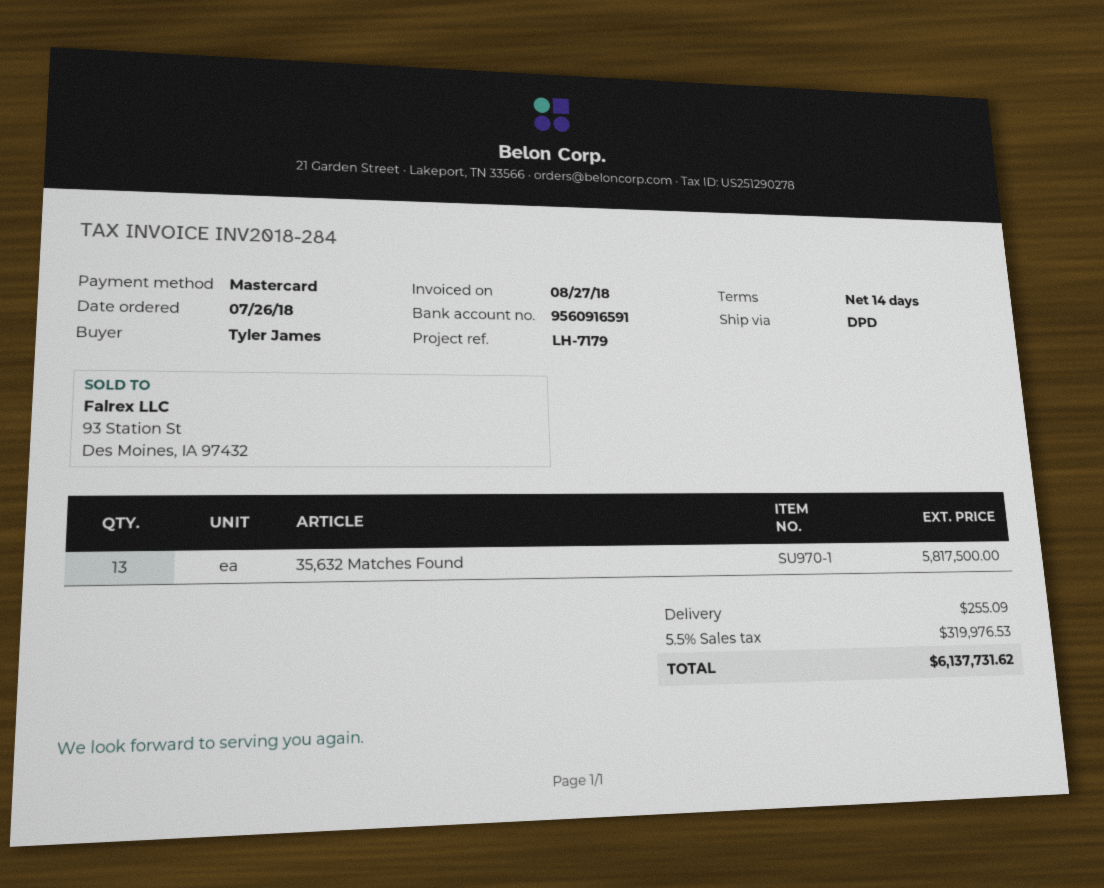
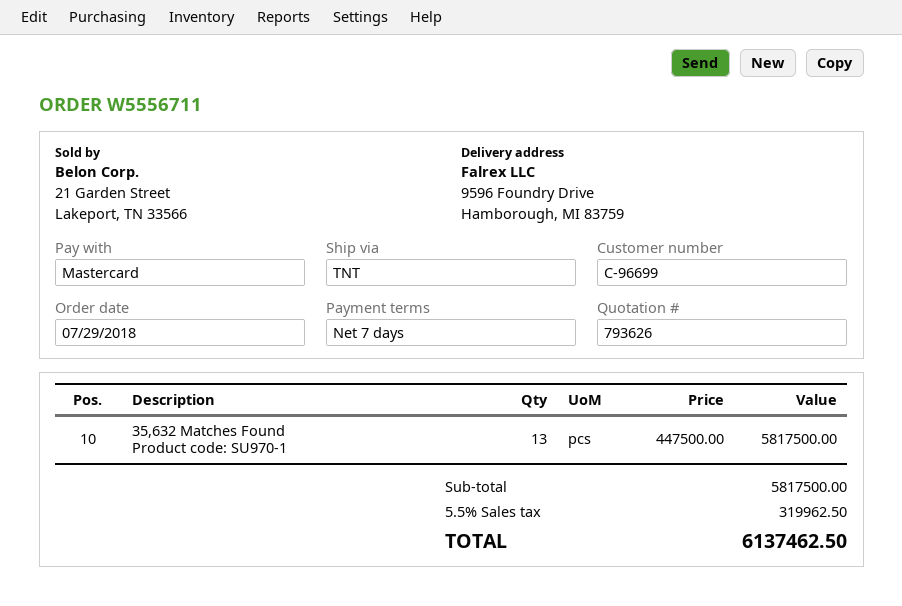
order date: 2018-07-26 -> 2018-07-29
payment terms: 14 days -> 7 days
shipping method: DPD -> TNT
shipping: 255.09 -> none
tax: 5.5% = 319976.53 -> 5.5% = 319962.50
total: 6137731.62 -> 6137462.50

